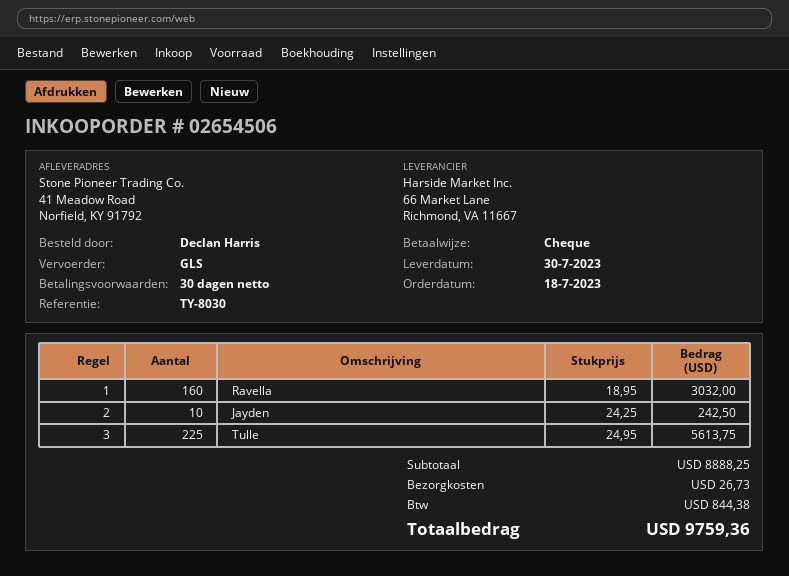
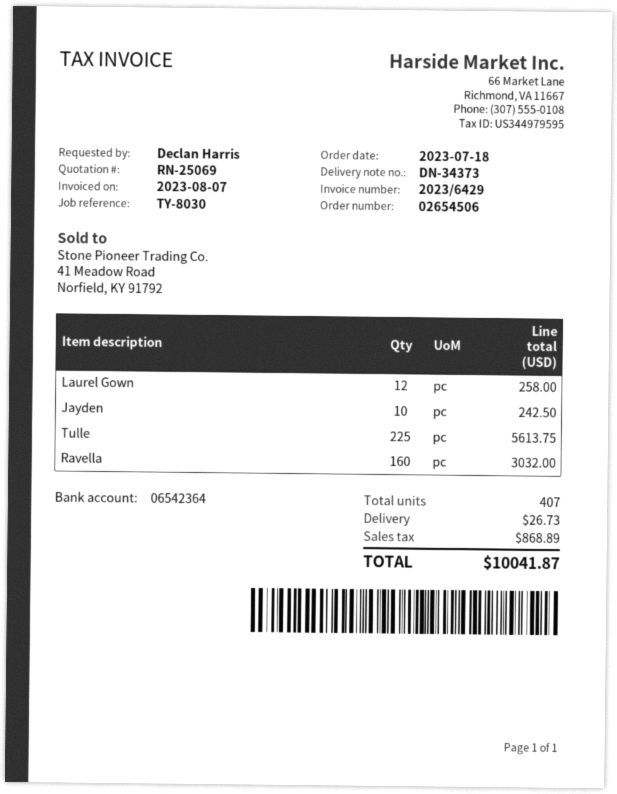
Laurel Gown: none -> 12 for 258.00
tax: 844.38 -> 868.89
total: 9759.36 -> 10041.87

